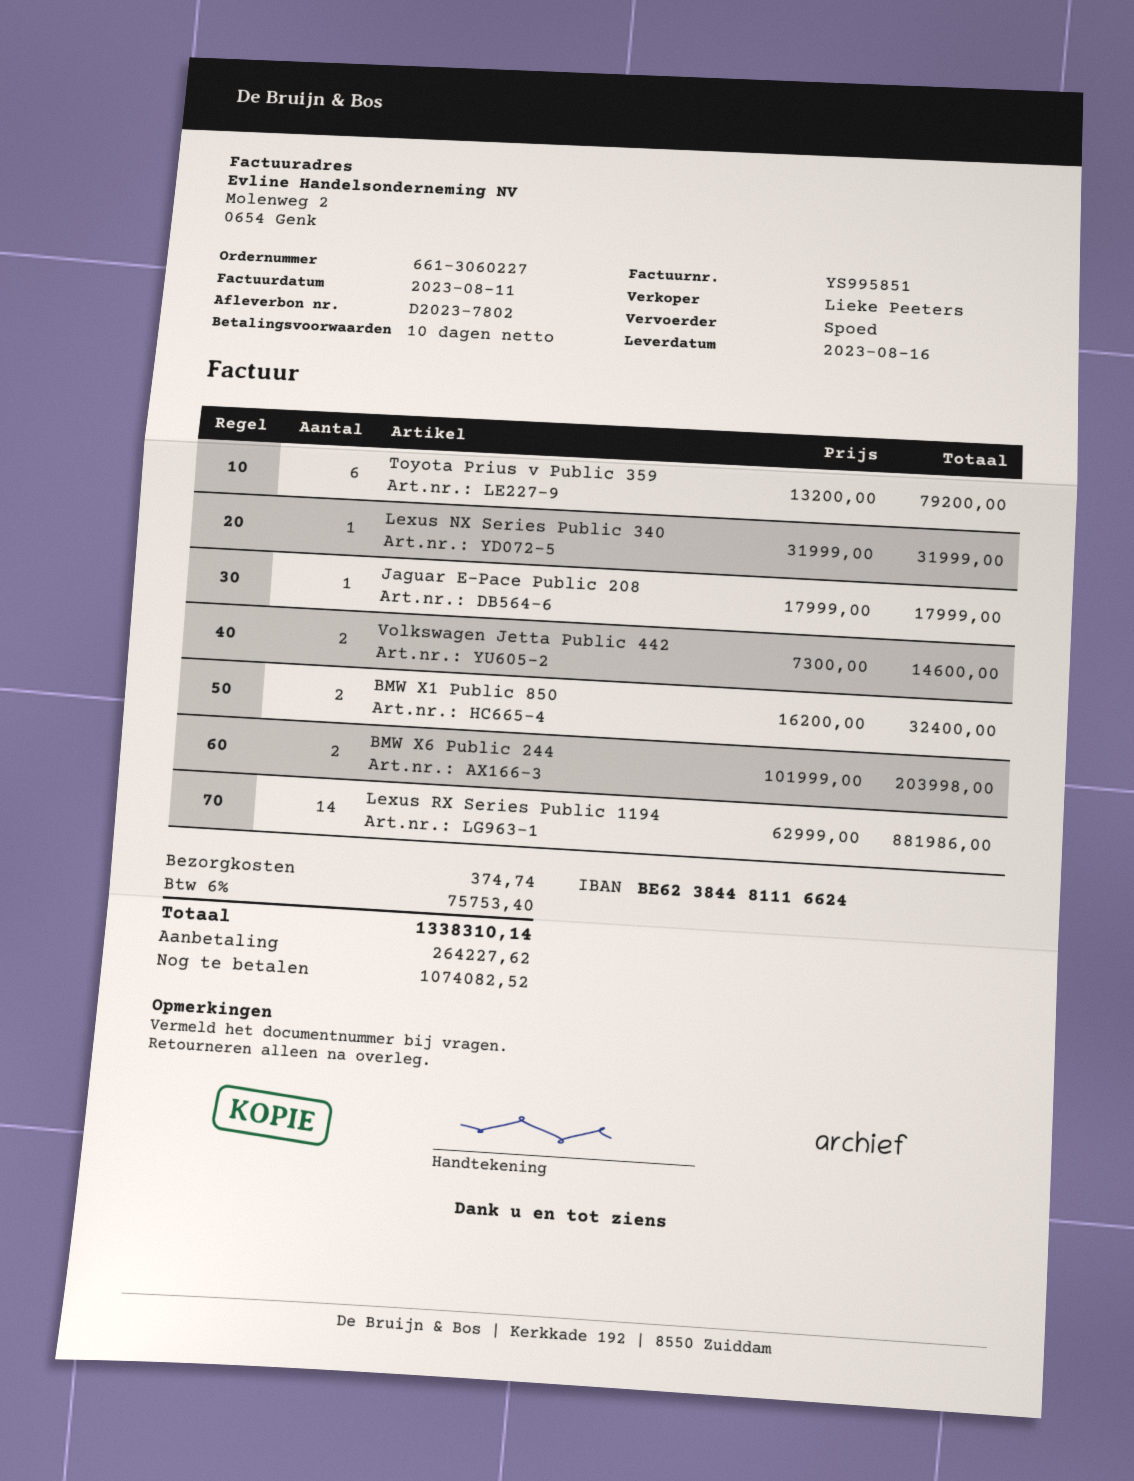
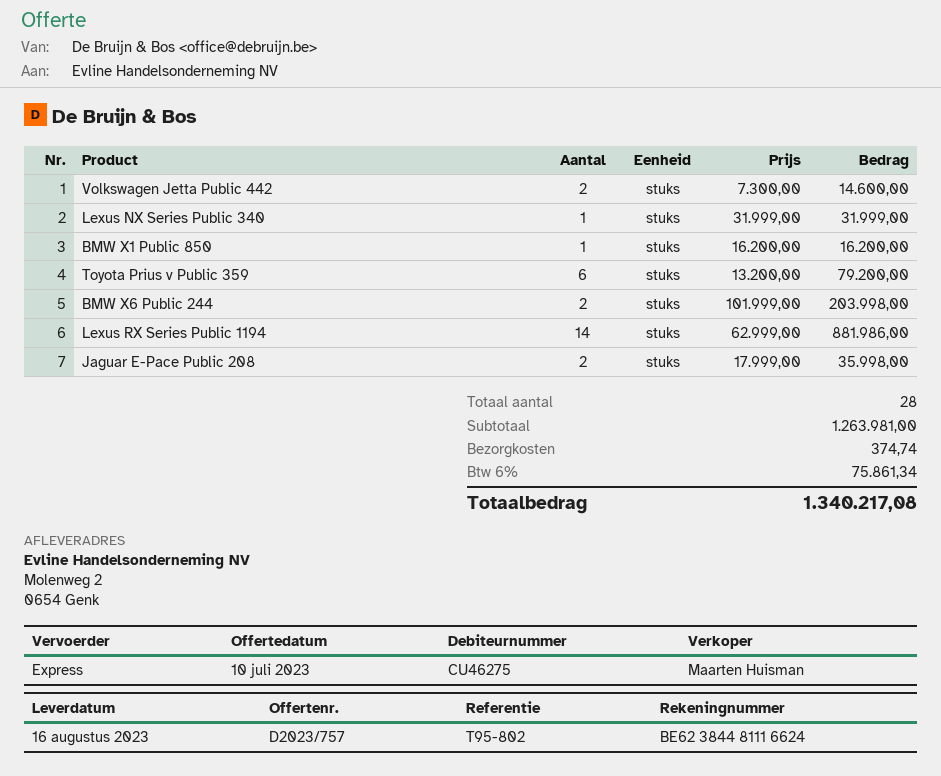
sales rep: Lieke Peeters -> Maarten Huisman
Jaguar E-Pace Public 208: 1 x 17999.00 = 17999.00 -> 2 x 17999.00 = 35998.00
BMW X1 Public 850: 2 x 16200.00 = 32400.00 -> 1 x 16200.00 = 16200.00
tax: 6% = 75753.40 -> 6% = 75861.34
total: 1338310.14 -> 1340217.08

